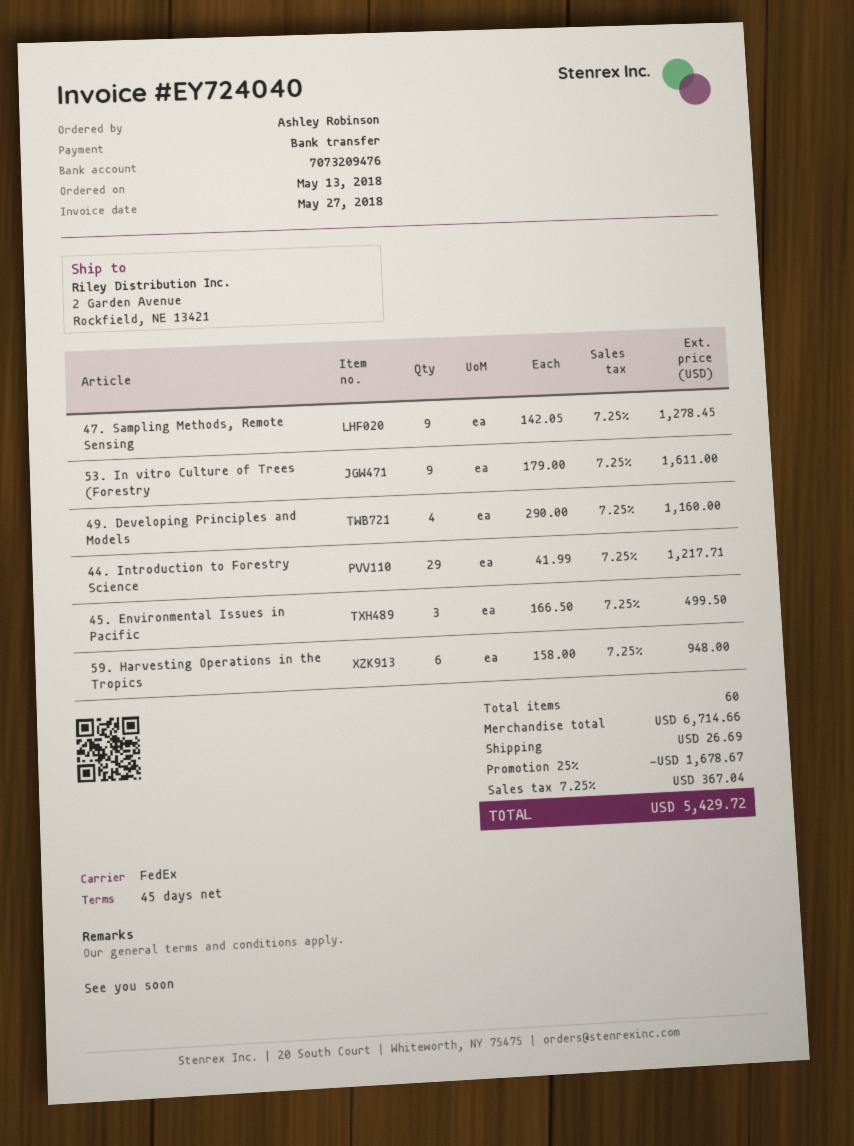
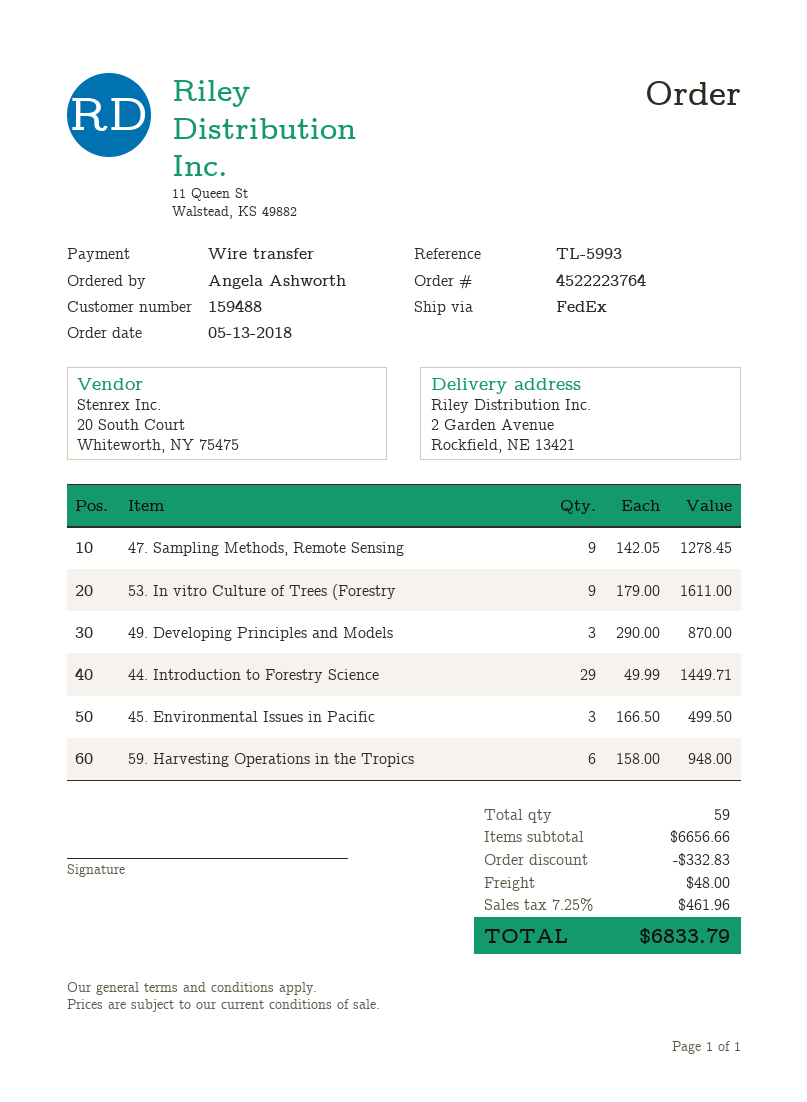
ordered by: Ashley Robinson -> Angela Ashworth
49. Developing Principles and Models: 4 x 290.00 = 1160.00 -> 3 x 290.00 = 870.00
44. Introduction to Forestry Science: 29 x 41.99 = 1217.71 -> 29 x 49.99 = 1449.71
total quantity: 60 -> 59
subtotal: 6714.66 -> 6656.66
discount: 1678.67 -> 332.83
shipping: 26.69 -> 48.00
tax: 7.25% = 367.04 -> 7.25% = 461.96
total: 5429.72 -> 6833.79

